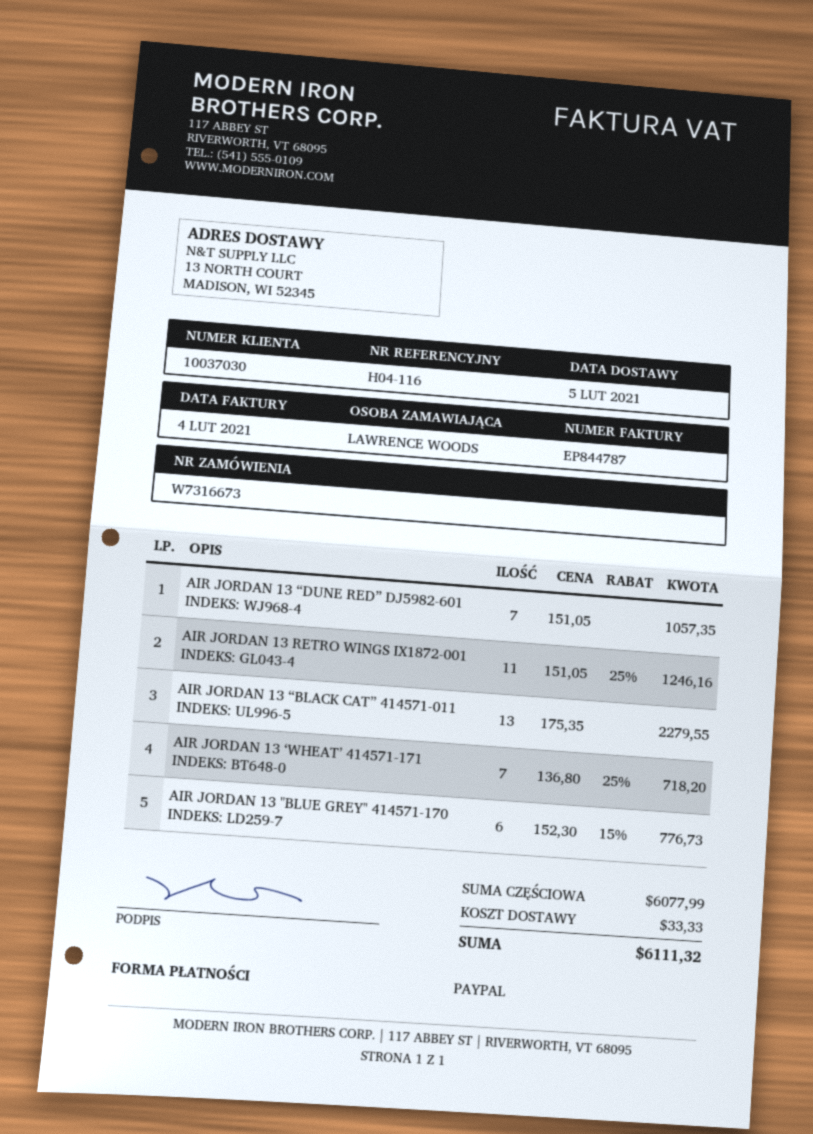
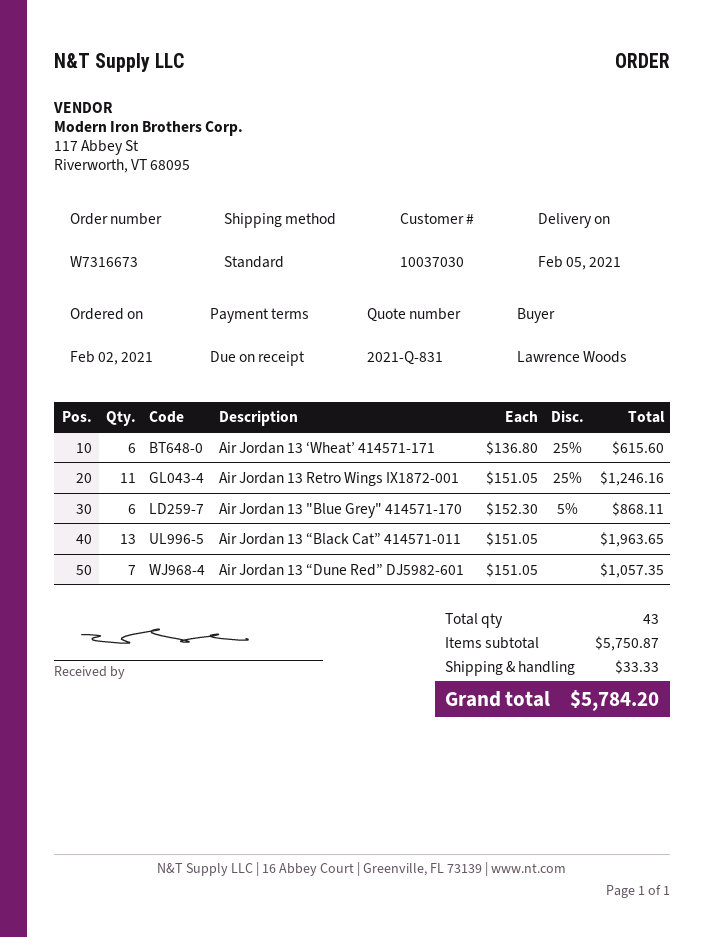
AIR JORDAN 13 “BLACK CAT” 414571-011: 13 x 175.35 = 2279.55 -> 13 x 151.05 = 1963.65
AIR JORDAN 13 ‘WHEAT’ 414571-171: 7 x 136.80 - 25% = 718.20 -> 6 x 136.80 - 25% = 615.60
AIR JORDAN 13 "BLUE GREY" 414571-170: 6 x 152.30 - 15% = 776.73 -> 6 x 152.30 - 5% = 868.11
subtotal: 6077.99 -> 5750.87
total: 6111.32 -> 5784.20

